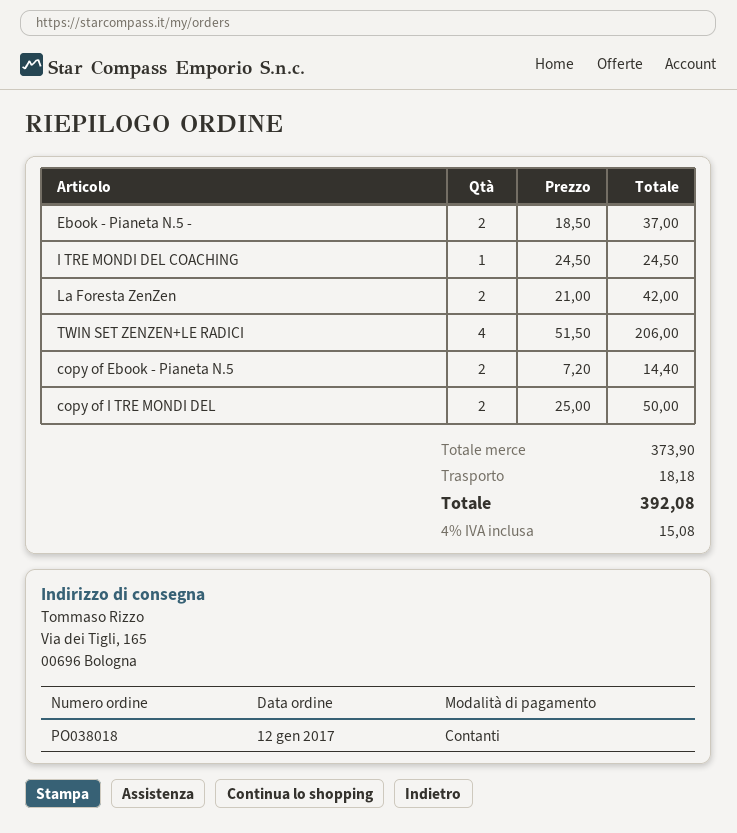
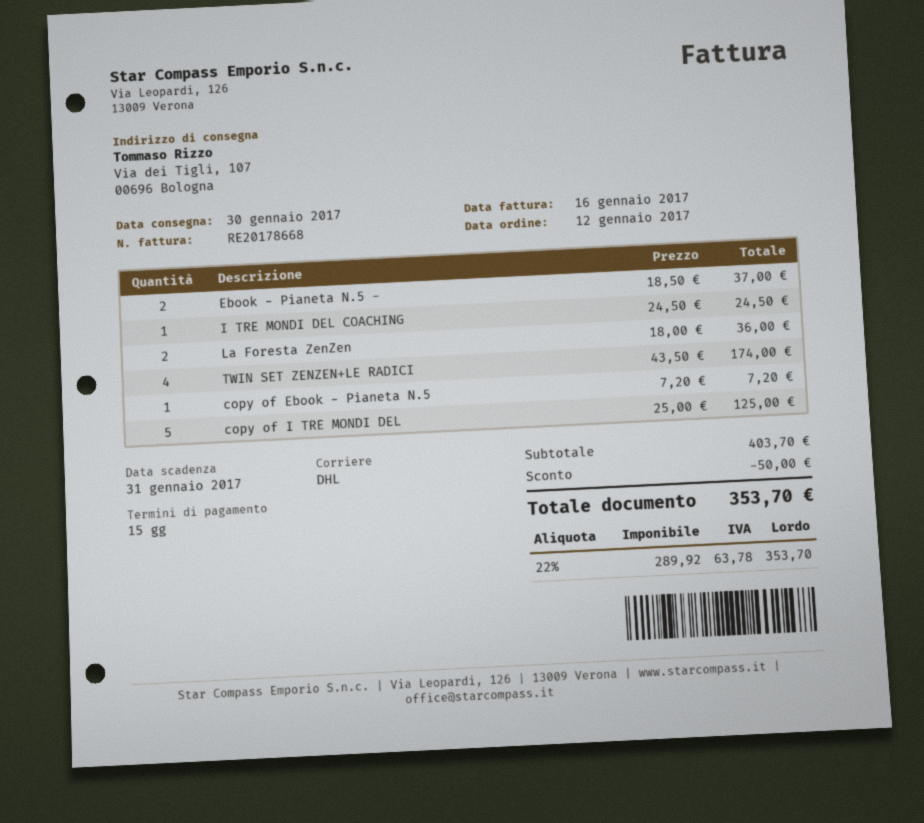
ship to: Via dei Tigli, 165, 00696 Bologna -> Via dei Tigli, 107, 00696 Bologna
La Foresta ZenZen: 2 x 21.00 = 42.00 -> 2 x 18.00 = 36.00
TWIN SET ZENZEN+LE RADICI: 4 x 51.50 = 206.00 -> 4 x 43.50 = 174.00
copy of Ebook - Pianeta N.5: 2 x 7.20 = 14.40 -> 1 x 7.20 = 7.20
copy of I TRE MONDI DEL: 2 x 25.00 = 50.00 -> 5 x 25.00 = 125.00
subtotal: 373.90 -> 403.70
discount: none -> 50.00
shipping: 18.18 -> none
tax: 4% = 15.08 -> 22% = 63.78
total: 392.08 -> 353.70

